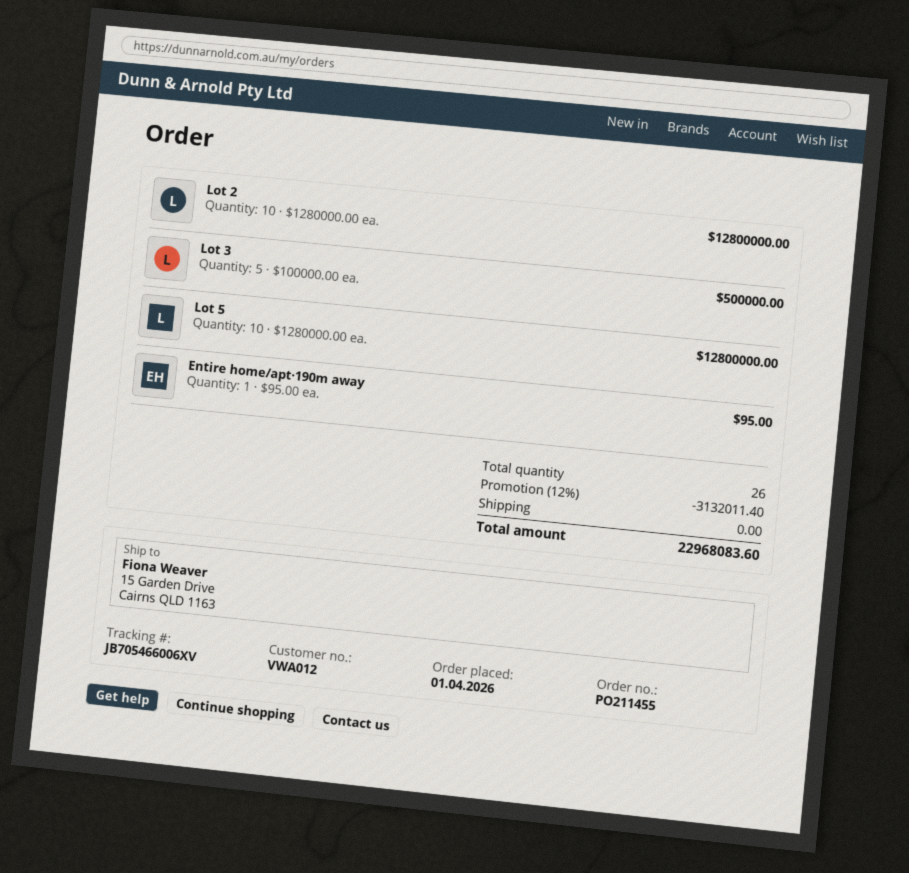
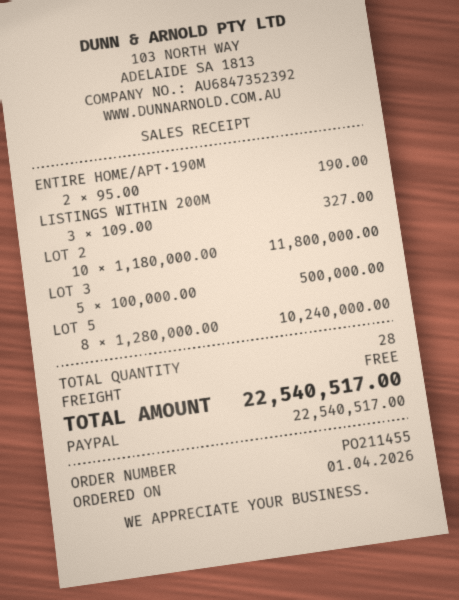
Lot 2: 10 x 1280000.00 = 12800000.00 -> 10 x 1180000.00 = 11800000.00
Lot 5: 10 x 1280000.00 = 12800000.00 -> 8 x 1280000.00 = 10240000.00
Entire home/apt·190m away: 1 x 95.00 = 95.00 -> 2 x 95.00 = 190.00
LISTINGS WITHIN 200M: none -> 3 x 109.00 = 327.00
total quantity: 26 -> 28
discount: 12% = 3132011.40 -> none
total: 22968083.60 -> 22540517.00

